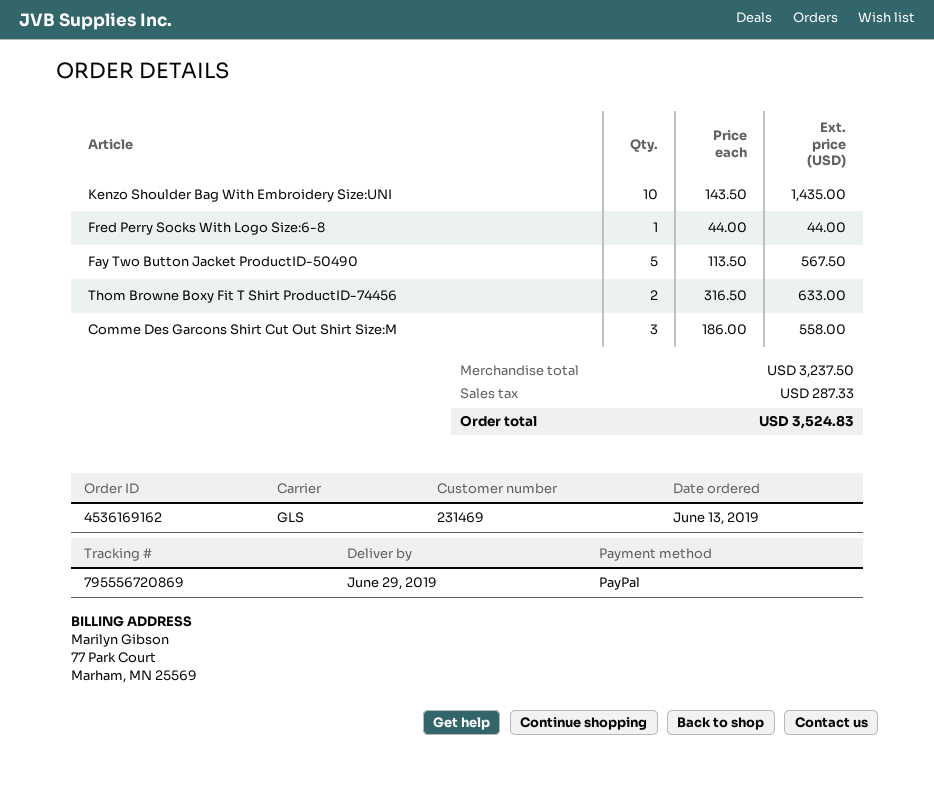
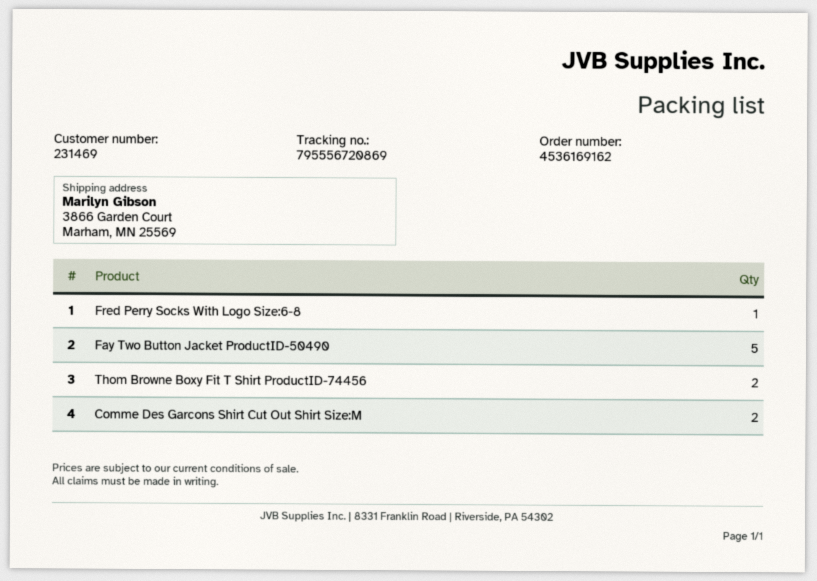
Kenzo Shoulder Bag With Embroidery Size:UNI: 10 -> none
Comme Des Garcons Shirt Cut Out Shirt Size:M: 3 -> 2

